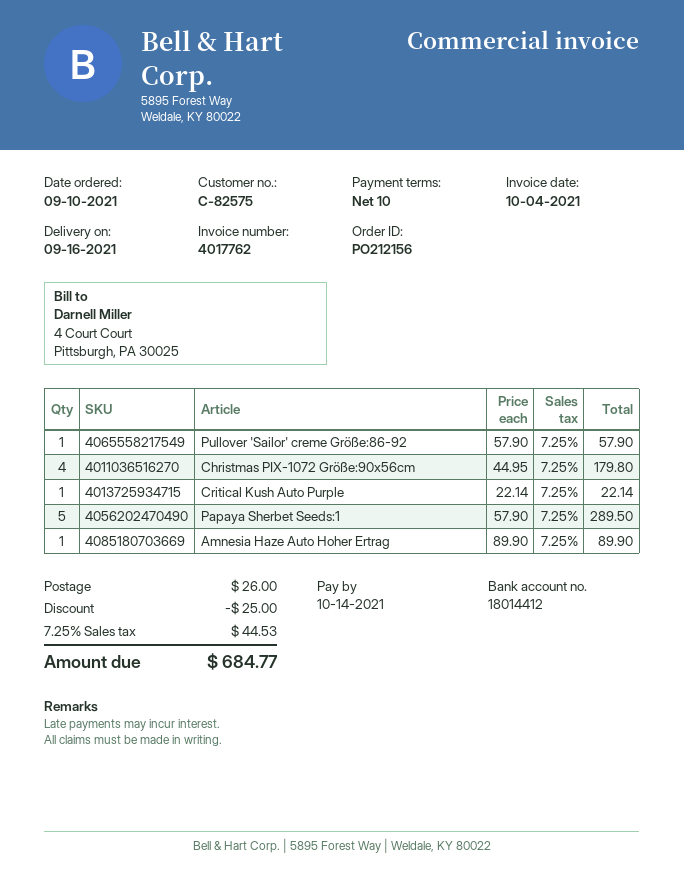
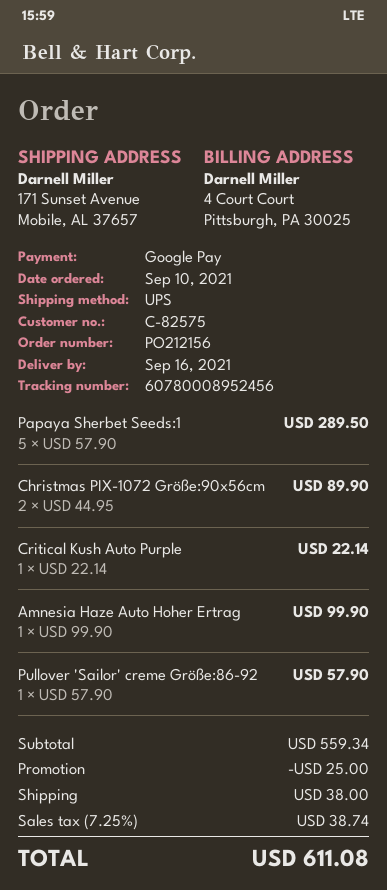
Christmas PIX-1072 Größe:90x56cm: 4 x 44.95 = 179.80 -> 2 x 44.95 = 89.90
Amnesia Haze Auto Hoher Ertrag: 1 x 89.90 = 89.90 -> 1 x 99.90 = 99.90
shipping: 26.00 -> 38.00
tax: 7.25% = 44.53 -> 7.25% = 38.74
total: 684.77 -> 611.08

